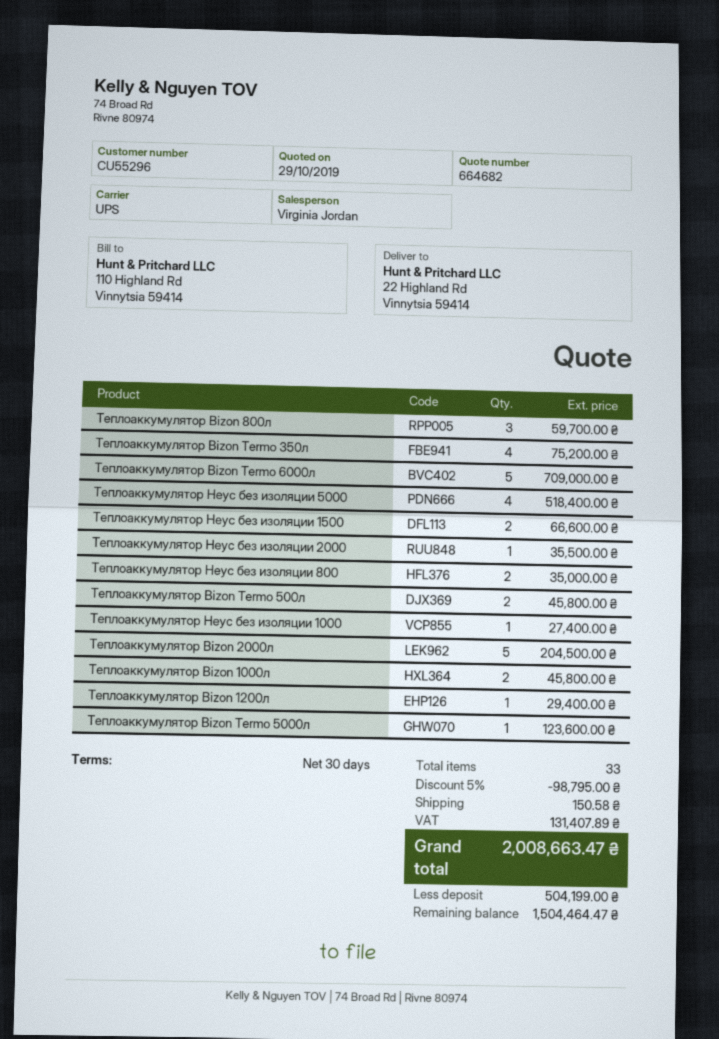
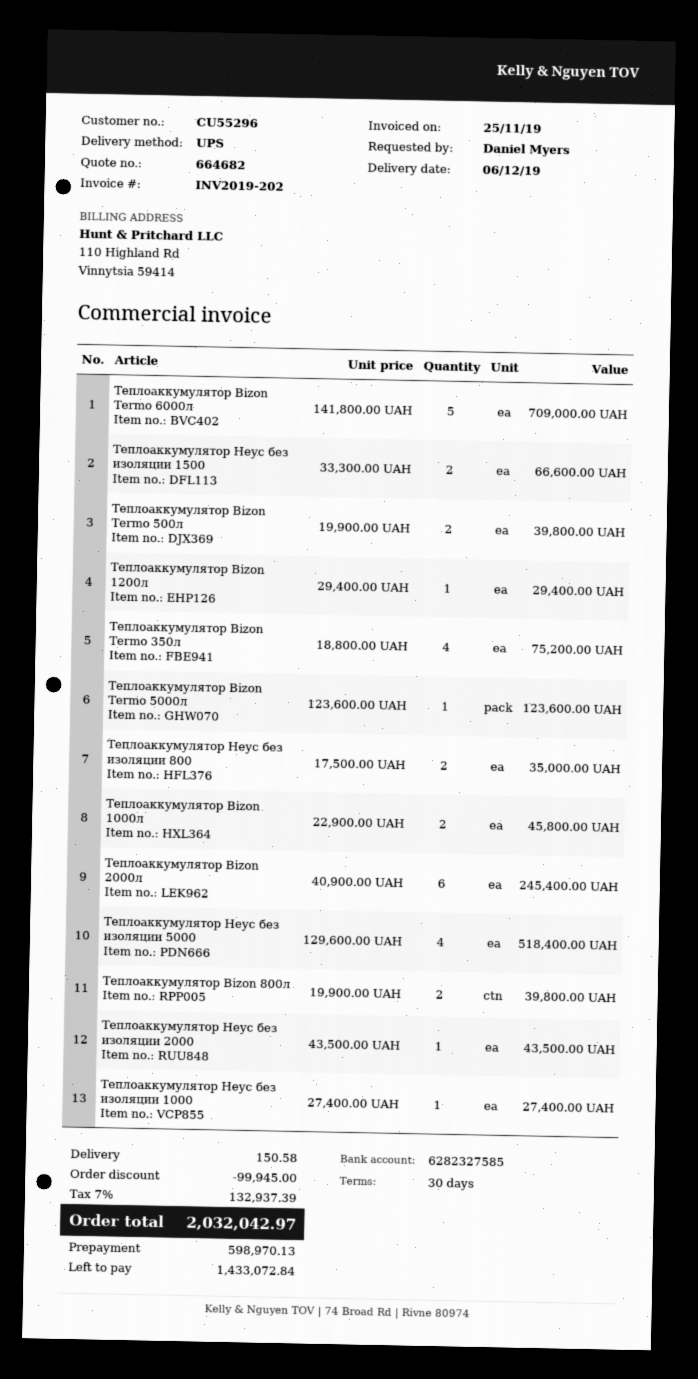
Теплоаккумулятор Bizon 800л: 3 for 59700.00 -> 2 for 39800.00
Теплоаккумулятор Неус без изоляции 2000: 1 for 35500.00 -> 1 for 43500.00
Теплоаккумулятор Bizon Termo 500л: 2 for 45800.00 -> 2 for 39800.00
Теплоаккумулятор Bizon 2000л: 5 for 204500.00 -> 6 for 245400.00
discount: 98795.00 -> 99945.00
tax: 131407.89 -> 132937.39
total: 2008663.47 -> 2032042.97
deposit: 504199.00 -> 598970.13
balance: 1504464.47 -> 1433072.84

